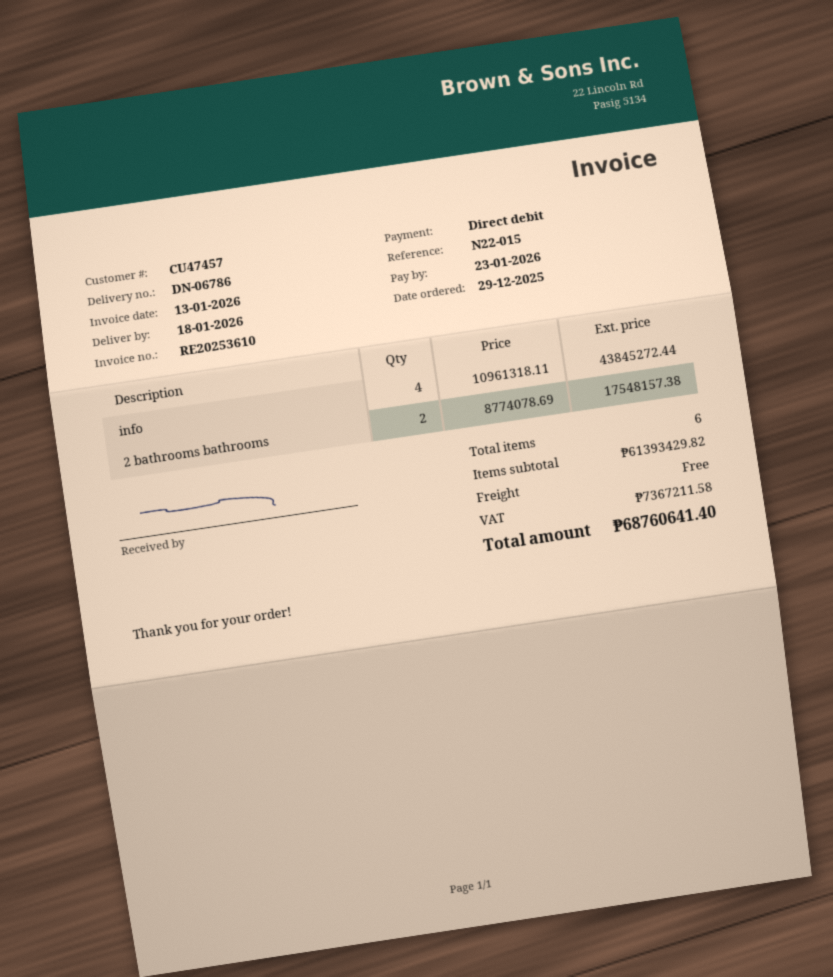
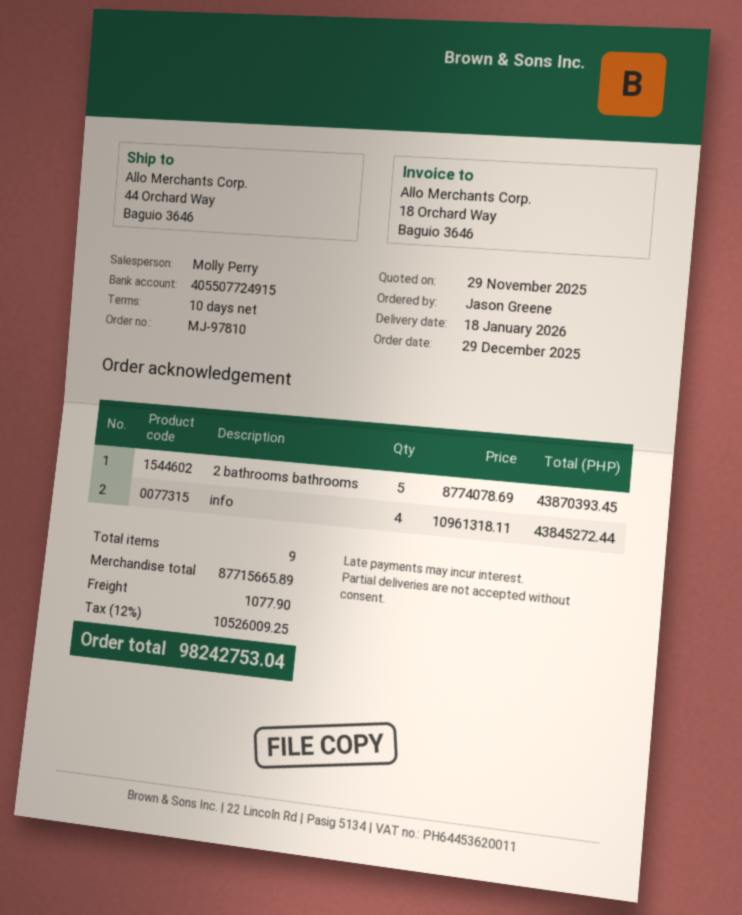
2 bathrooms bathrooms: 2 x 8774078.69 = 17548157.38 -> 5 x 8774078.69 = 43870393.45
total quantity: 6 -> 9
subtotal: 61393429.82 -> 87715665.89
shipping: 0.00 -> 1077.90
tax: 7367211.58 -> 10526009.25
total: 68760641.40 -> 98242753.04

